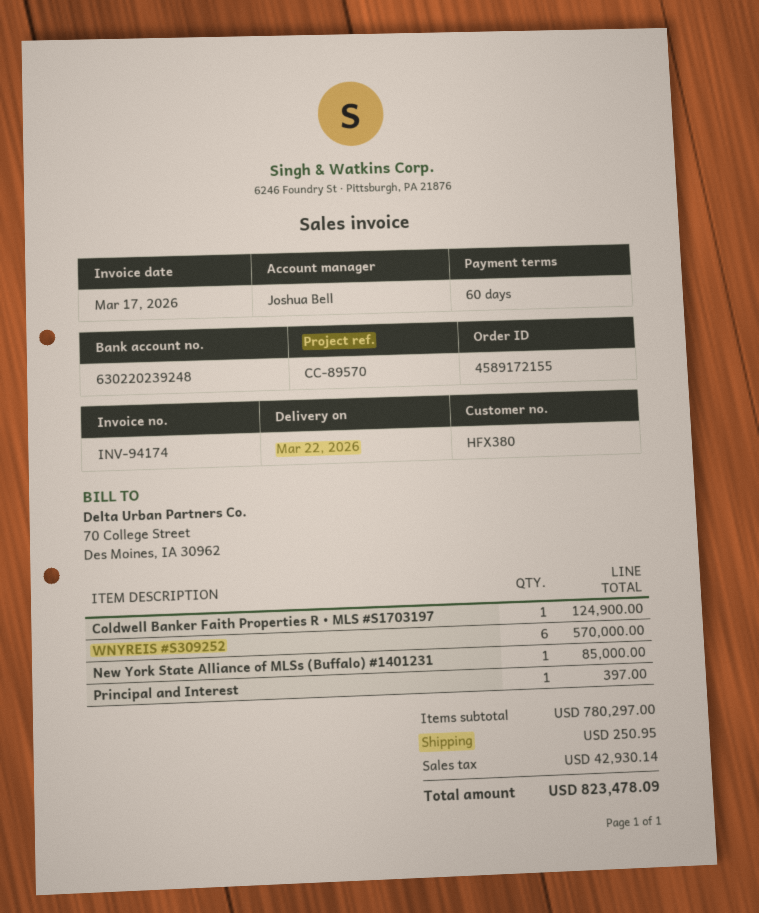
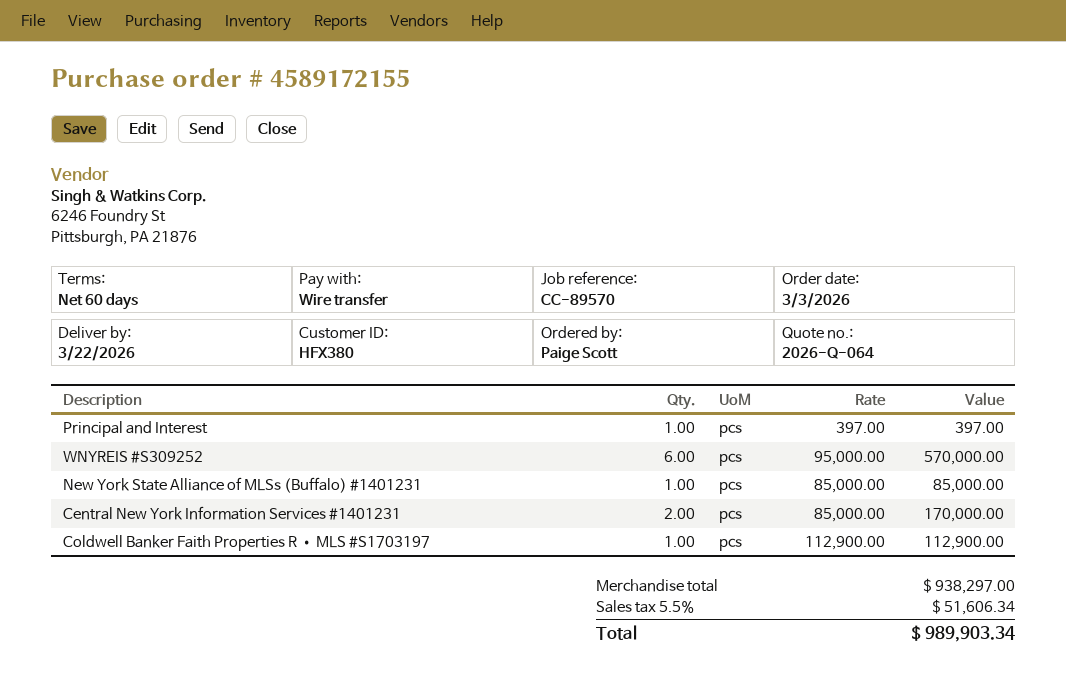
Coldwell Banker Faith Properties R • MLS #S1703197: 1 for 124900.00 -> 1 for 112900.00
Central New York Information Services #1401231: none -> 2 for 170000.00
subtotal: 780297.00 -> 938297.00
shipping: 250.95 -> none
tax: 42930.14 -> 51606.34
total: 823478.09 -> 989903.34

